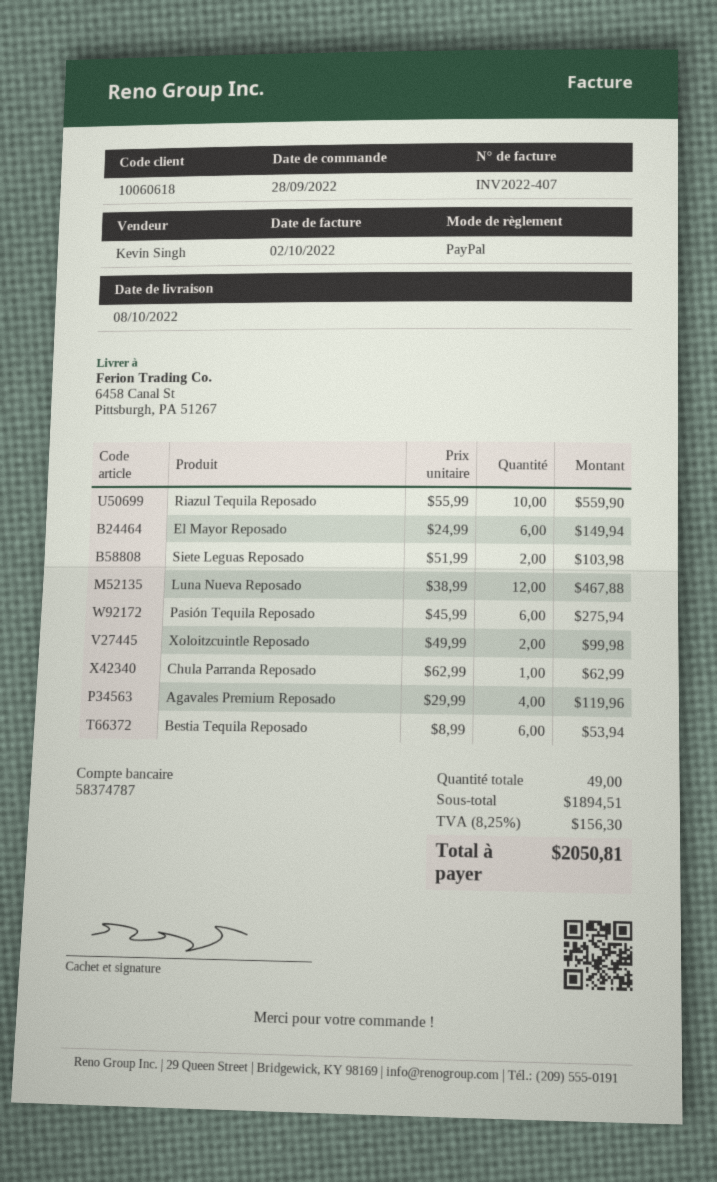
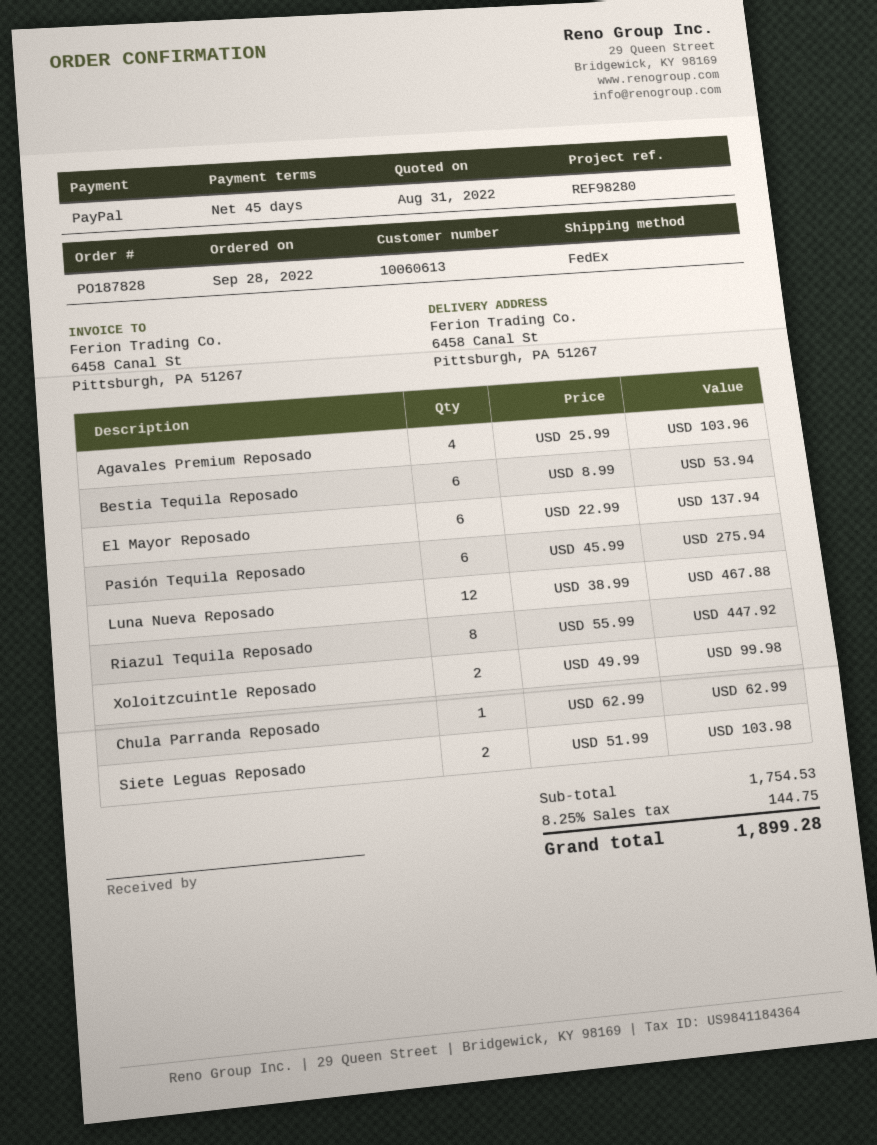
customer number: 10060618 -> 10060613
Riazul Tequila Reposado: 10 x 55.99 = 559.90 -> 8 x 55.99 = 447.92
El Mayor Reposado: 6 x 24.99 = 149.94 -> 6 x 22.99 = 137.94
Agavales Premium Reposado: 4 x 29.99 = 119.96 -> 4 x 25.99 = 103.96
subtotal: 1894.51 -> 1754.53
tax: 8.25% = 156.30 -> 8.25% = 144.75
total: 2050.81 -> 1899.28

